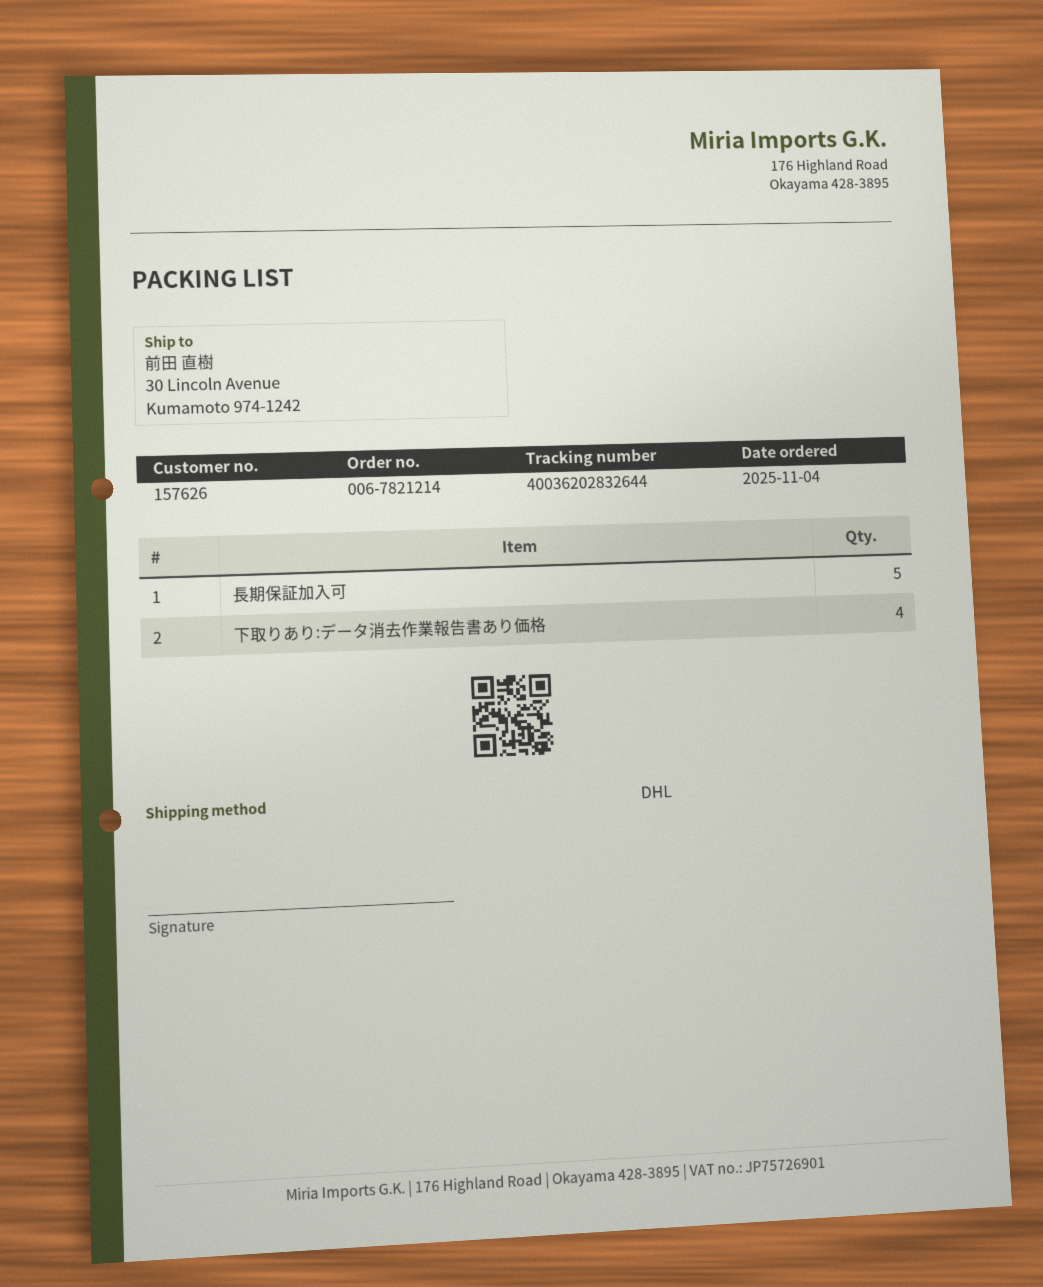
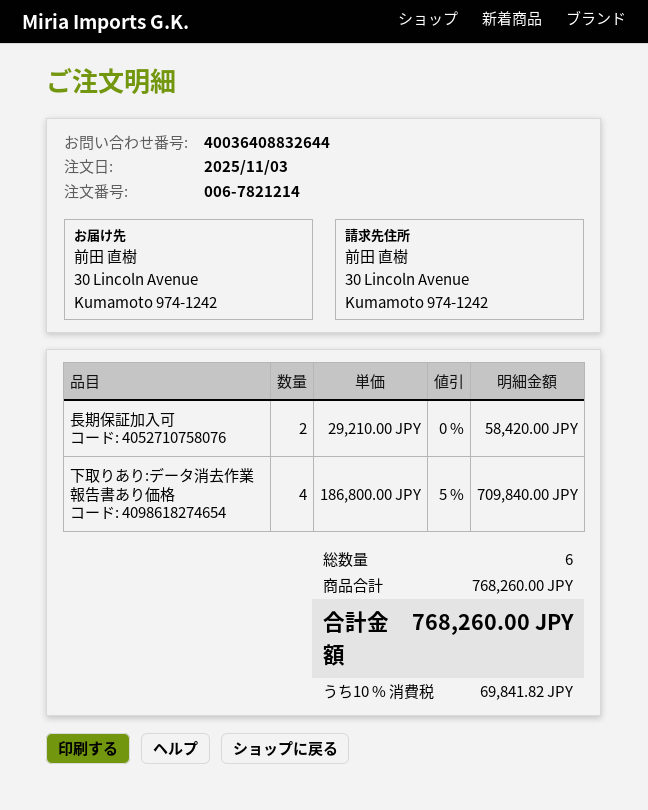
order date: 2025-11-04 -> 2025-11-03
tracking number: 40036202832644 -> 40036408832644
長期保証加入可: 5 -> 2

